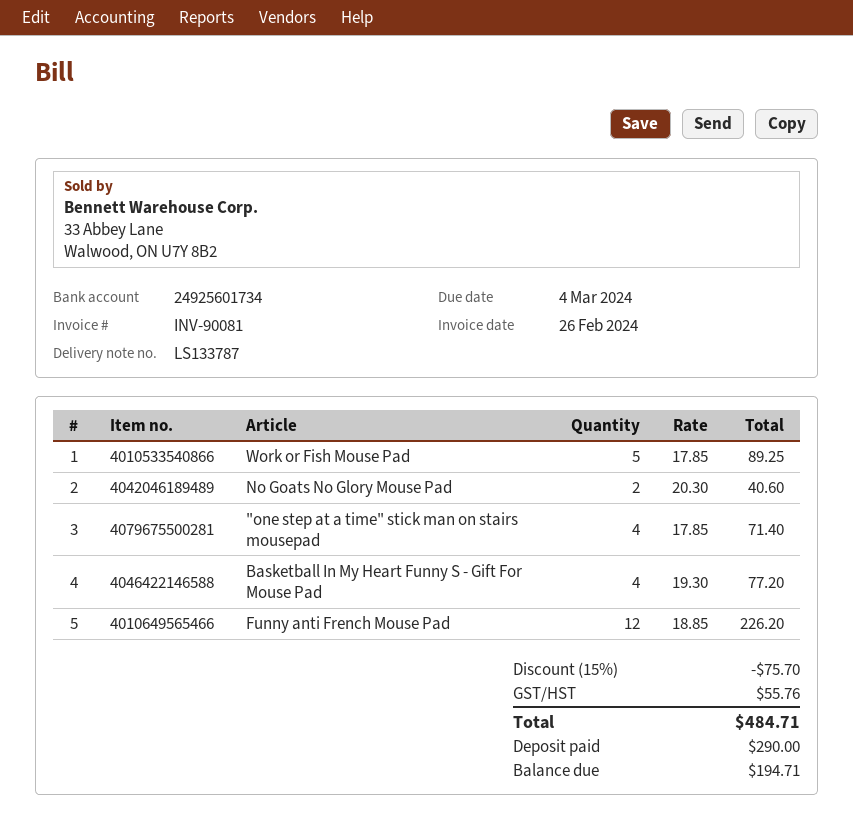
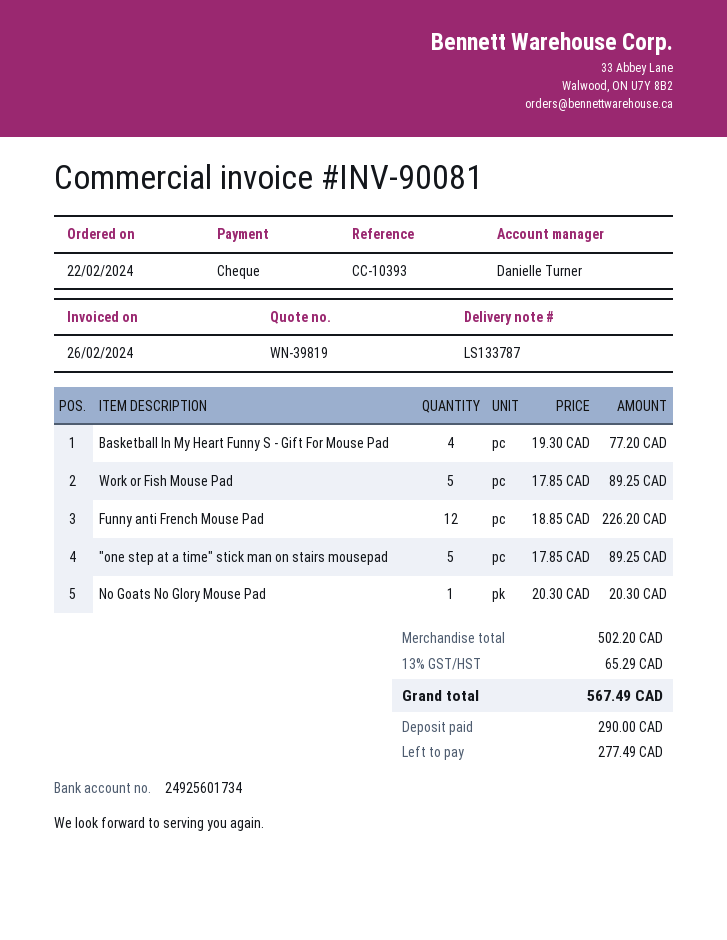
No Goats No Glory Mouse Pad: 2 x 20.30 = 40.60 -> 1 x 20.30 = 20.30
"one step at a time" stick man on stairs mousepad: 4 x 17.85 = 71.40 -> 5 x 17.85 = 89.25
discount: 15% = 75.70 -> none
tax: 55.76 -> 65.29
total: 484.71 -> 567.49
balance: 194.71 -> 277.49

